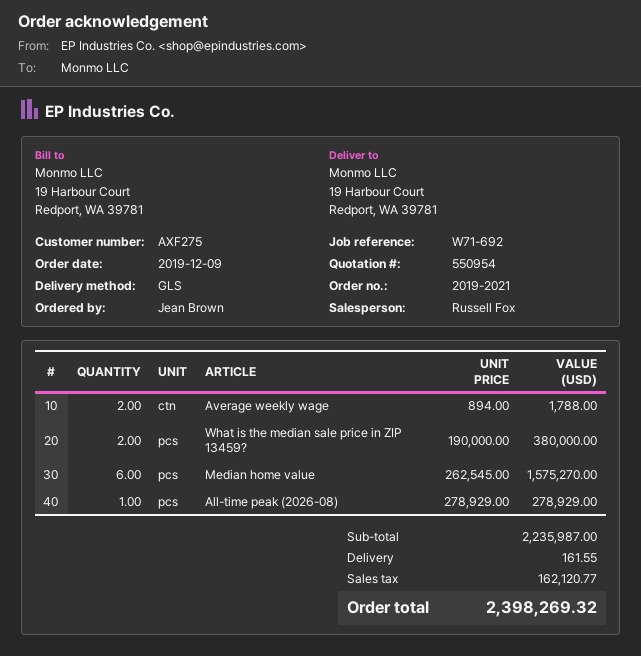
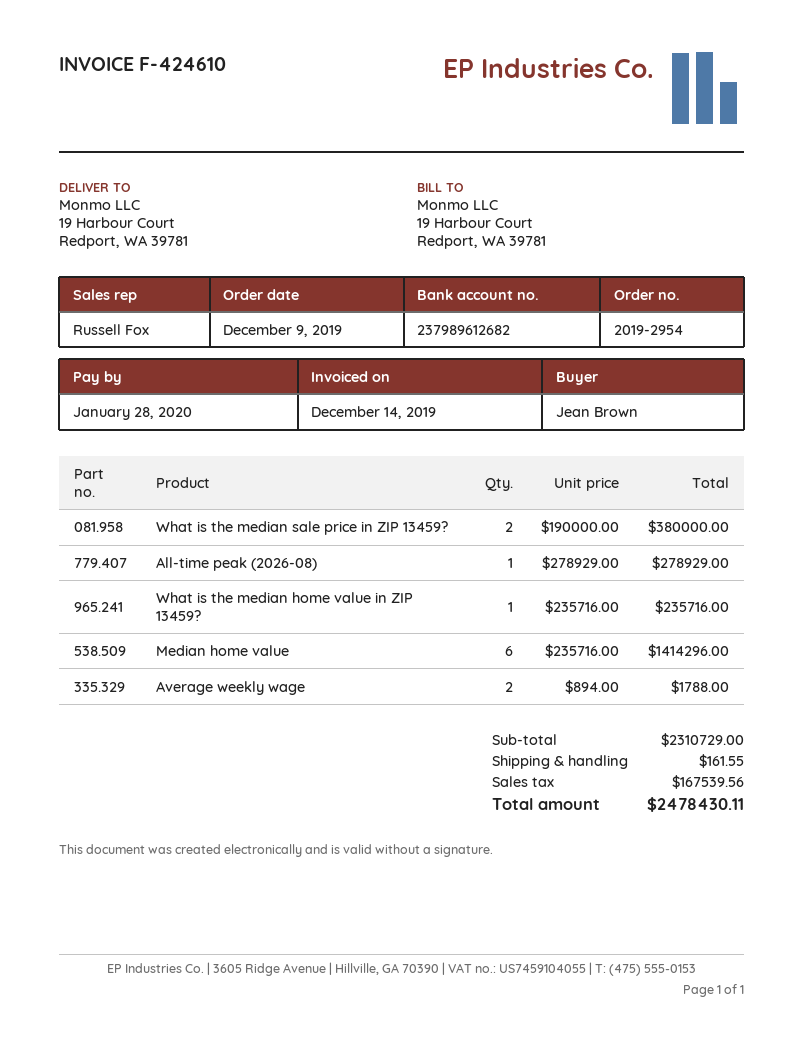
order number: 2019-2021 -> 2019-2954
Median home value: 6 x 262545.00 = 1575270.00 -> 6 x 235716.00 = 1414296.00
What is the median home value in ZIP 13459?: none -> 1 x 235716.00 = 235716.00
subtotal: 2235987.00 -> 2310729.00
tax: 162120.77 -> 167539.56
total: 2398269.32 -> 2478430.11

